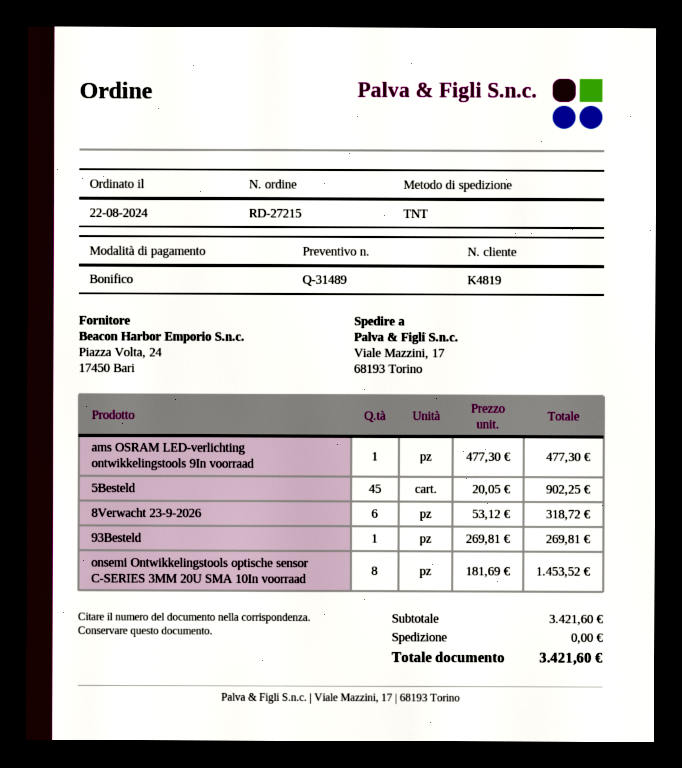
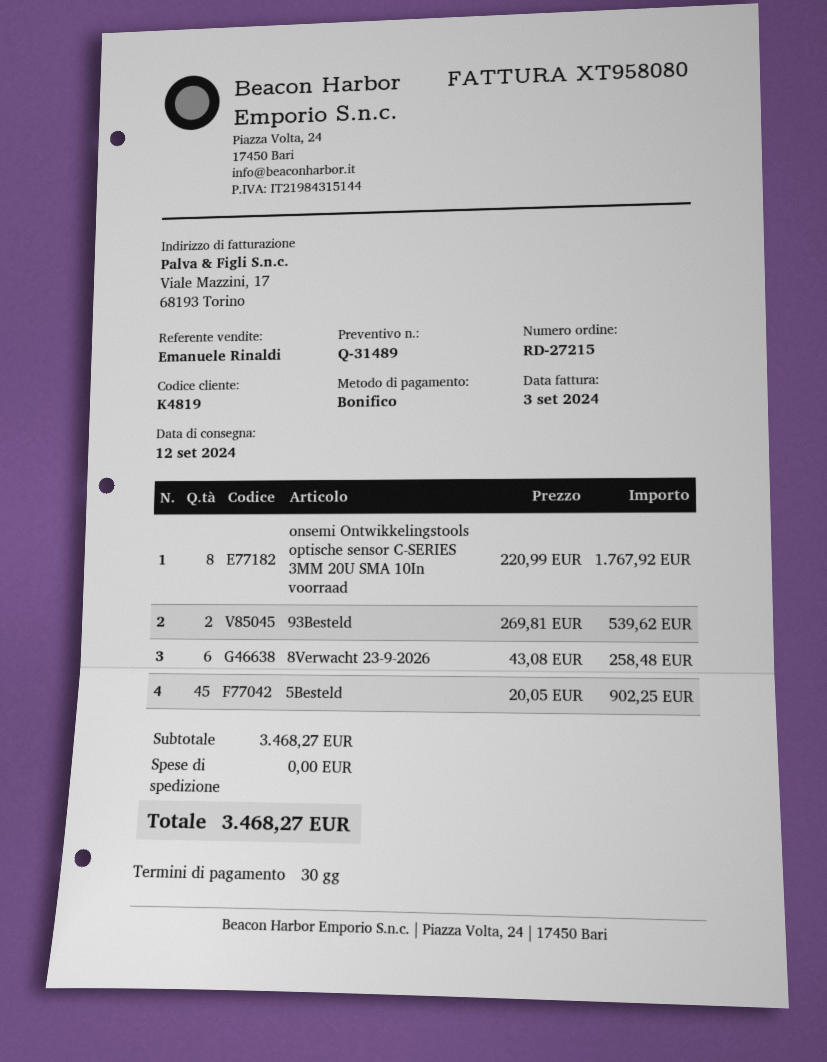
ams OSRAM LED-verlichting ontwikkelingstools 9In voorraad: 1 x 477.30 = 477.30 -> none
8Verwacht 23-9-2026: 6 x 53.12 = 318.72 -> 6 x 43.08 = 258.48
93Besteld: 1 x 269.81 = 269.81 -> 2 x 269.81 = 539.62
onsemi Ontwikkelingstools optische sensor C-SERIES 3MM 20U SMA 10In voorraad: 8 x 181.69 = 1453.52 -> 8 x 220.99 = 1767.92
subtotal: 3421.60 -> 3468.27
total: 3421.60 -> 3468.27

